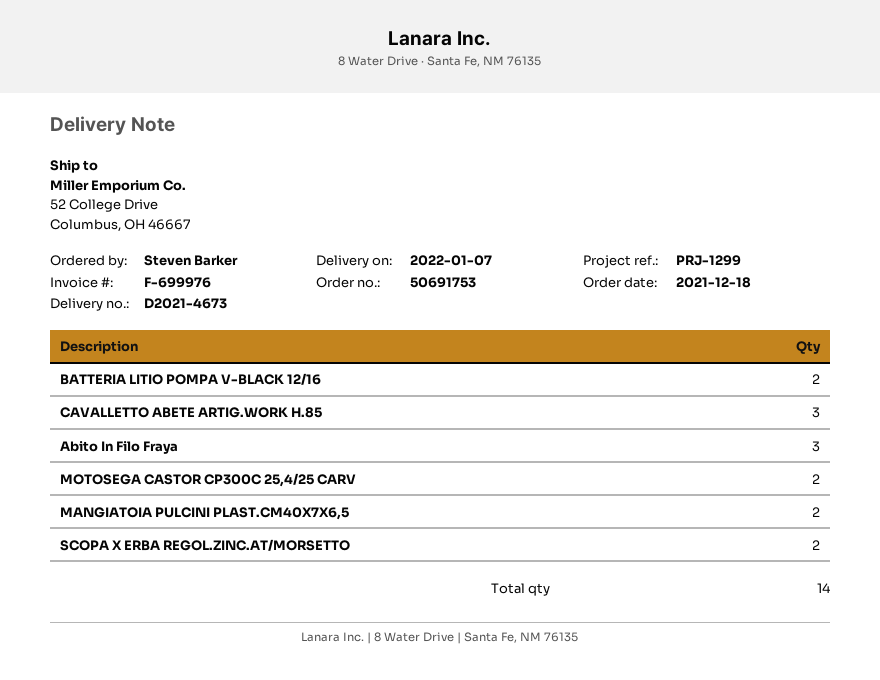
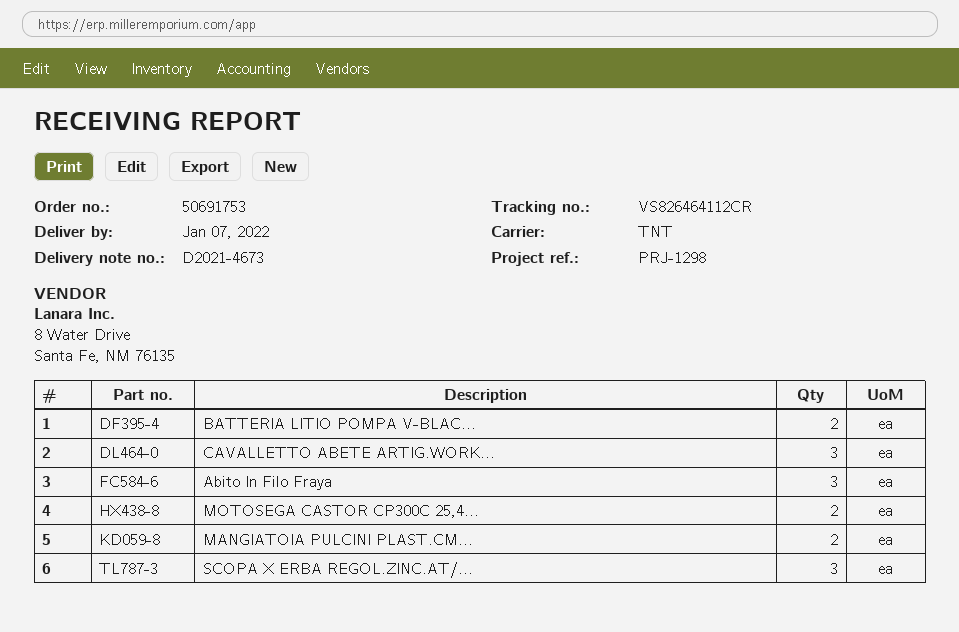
reference: PRJ-1299 -> PRJ-1298
SCOPA X ERBA REGOL.ZINC.AT/MORSETTO: 2 -> 3

